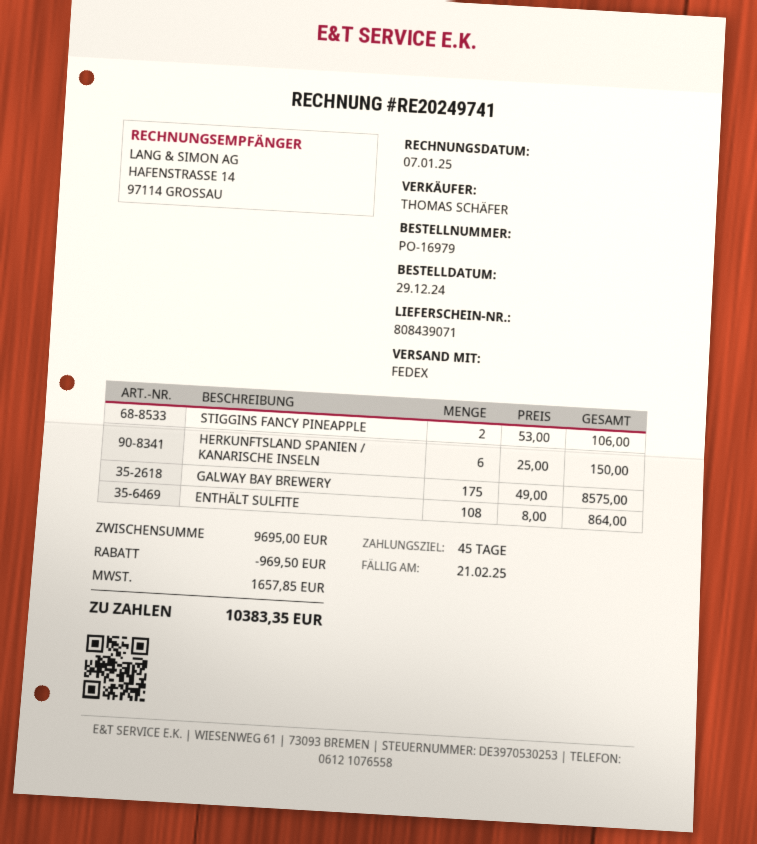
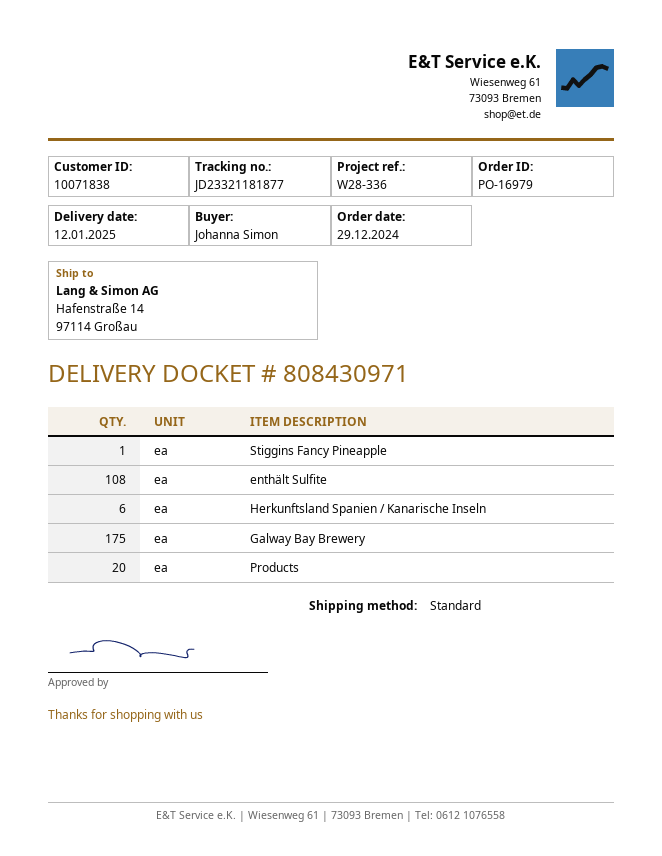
delivery note number: 808439071 -> 808430971
shipping method: FedEx -> standard
STIGGINS FANCY PINEAPPLE: 2 -> 1
Products: none -> 20

